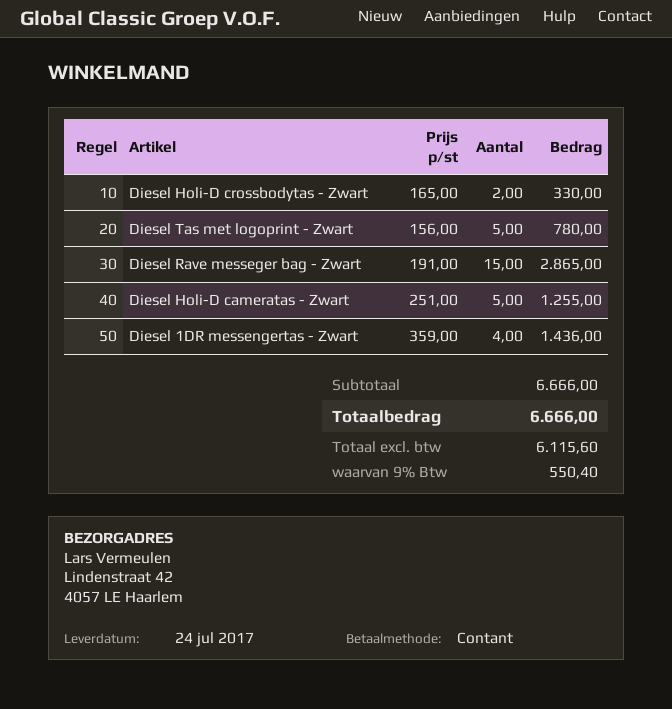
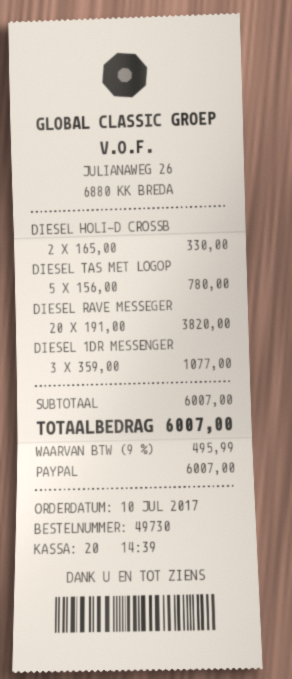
payment method: cash -> PayPal
Diesel Rave messeger bag - Zwart: 15 x 191.00 = 2865.00 -> 20 x 191.00 = 3820.00
Diesel Holi-D cameratas - Zwart: 5 x 251.00 = 1255.00 -> none
Diesel 1DR messengertas - Zwart: 4 x 359.00 = 1436.00 -> 3 x 359.00 = 1077.00
subtotal: 6666.00 -> 6007.00
tax: 9% = 550.40 -> 9% = 495.99
total: 6666.00 -> 6007.00

